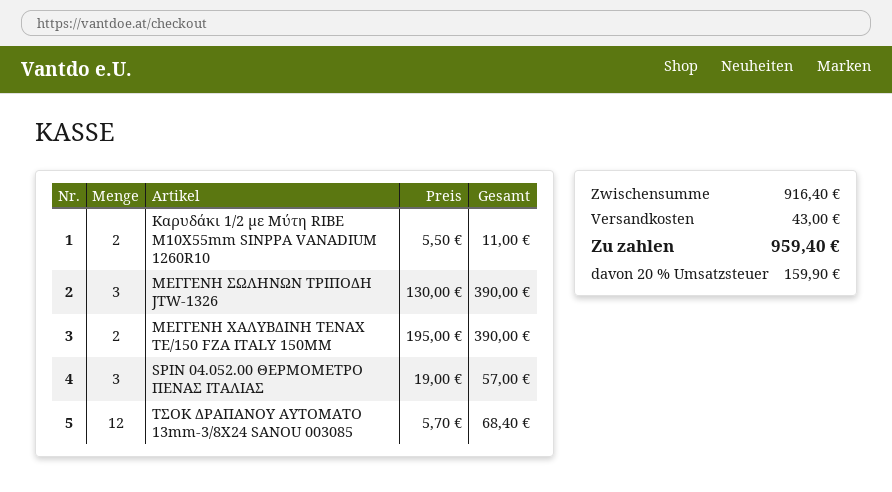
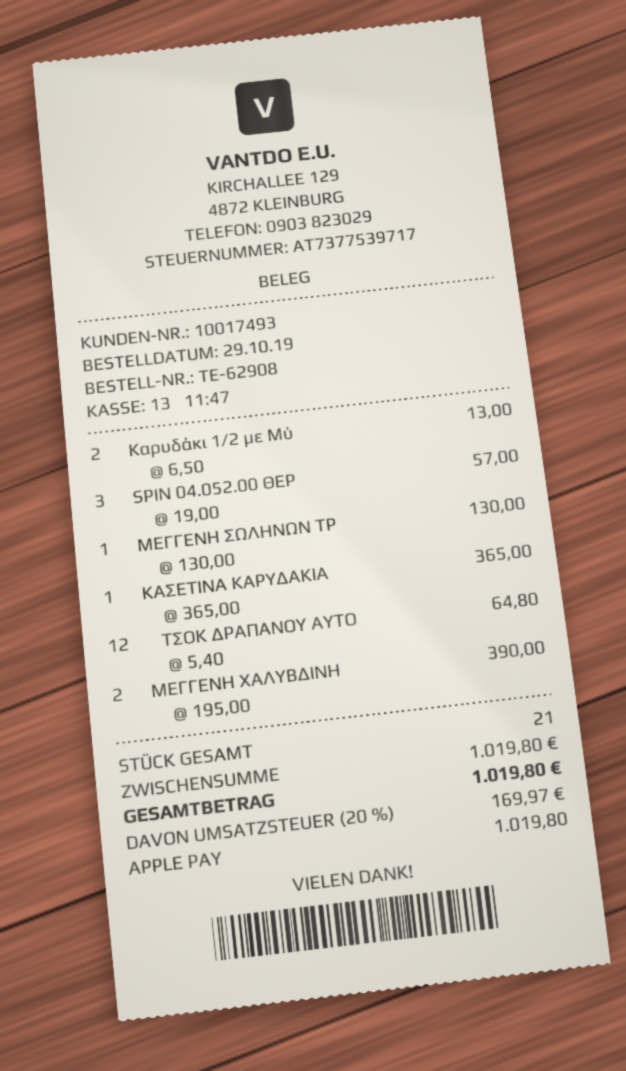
Καρυδάκι 1/2 με Μύτη RIBE M10X55mm SINPPA VANADIUM 1260R10: 2 x 5.50 = 11.00 -> 2 x 6.50 = 13.00
ΜΕΓΓΕΝΗ ΣΩΛΗΝΩΝ ΤΡΙΠΟΔΗ JTW-1326: 3 x 130.00 = 390.00 -> 1 x 130.00 = 130.00
ΤΣΟΚ ΔΡΑΠΑΝΟΥ ΑΥΤΟΜΑΤΟ 13mm-3/8Χ24 SANOU 003085: 12 x 5.70 = 68.40 -> 12 x 5.40 = 64.80
ΚΑΣΕΤΙΝΑ ΚΑΡΥΔΑΚΙΑ: none -> 1 x 365.00 = 365.00
subtotal: 916.40 -> 1019.80
shipping: 43.00 -> none
tax: 20% = 159.90 -> 20% = 169.97
total: 959.40 -> 1019.80

